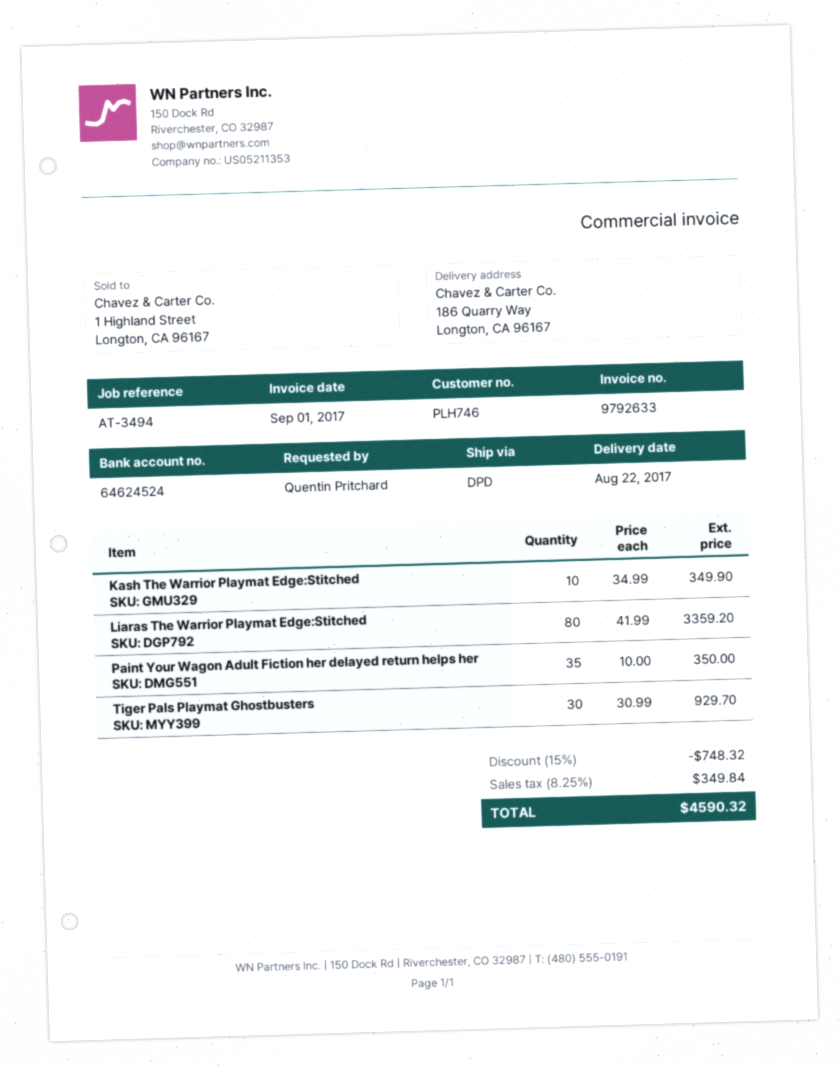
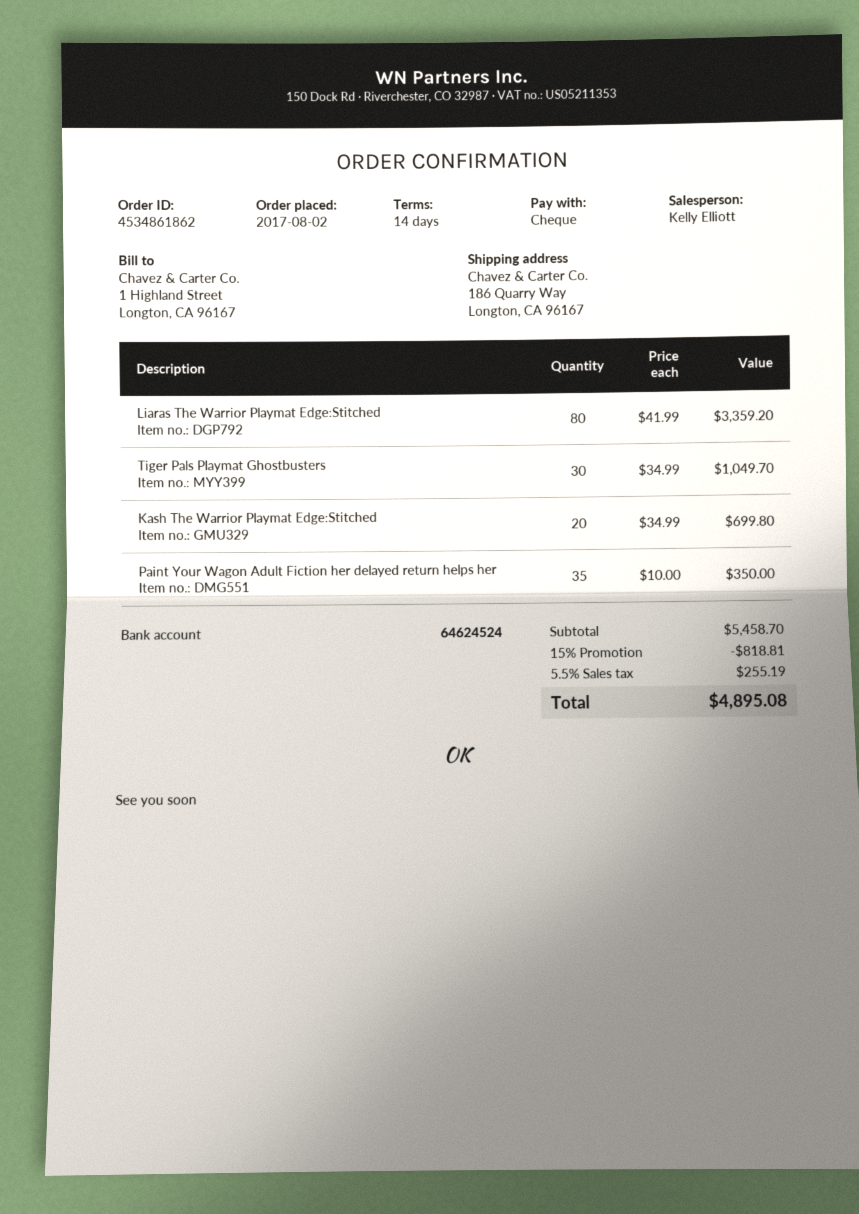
Kash The Warrior Playmat Edge:Stitched: 10 x 34.99 = 349.90 -> 20 x 34.99 = 699.80
Tiger Pals Playmat Ghostbusters: 30 x 30.99 = 929.70 -> 30 x 34.99 = 1049.70
discount: 15% = 748.32 -> 15% = 818.81
tax: 8.25% = 349.84 -> 5.5% = 255.19
total: 4590.32 -> 4895.08

